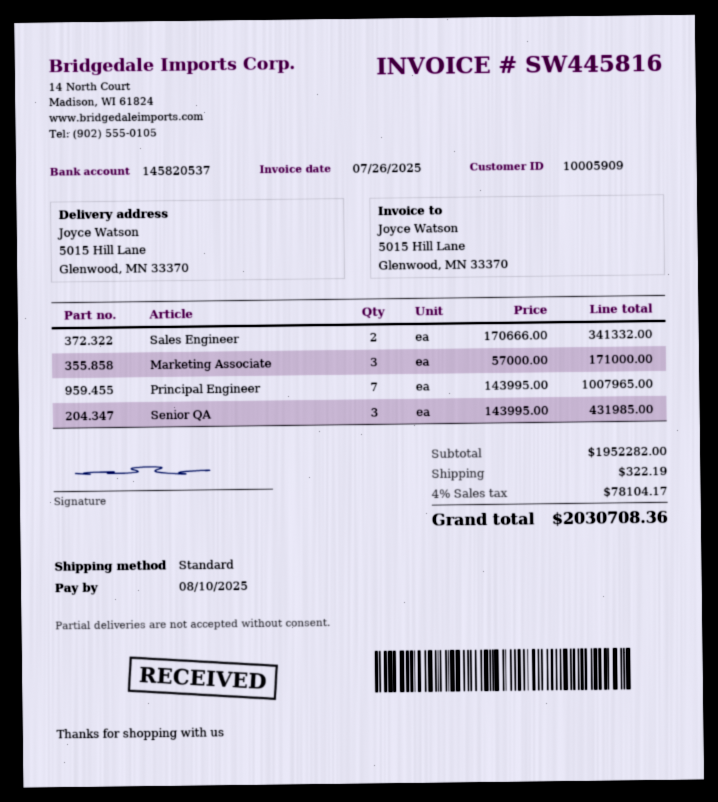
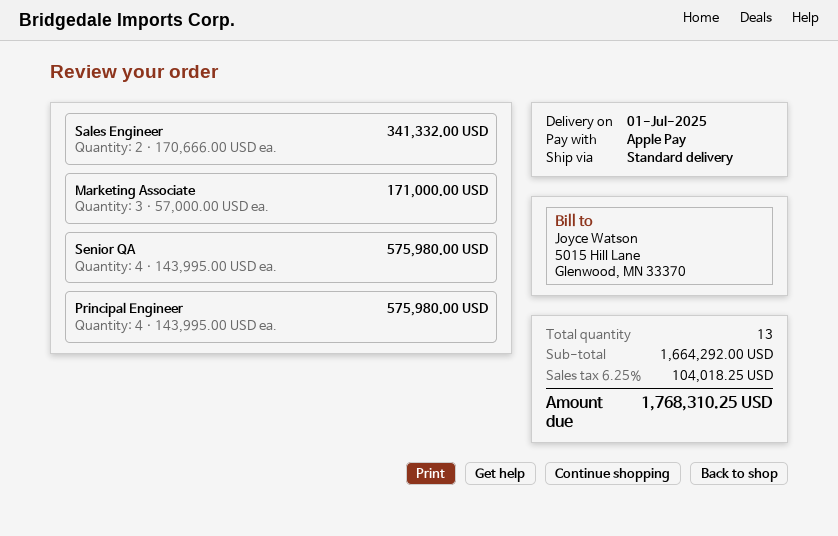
Principal Engineer: 7 x 143995.00 = 1007965.00 -> 4 x 143995.00 = 575980.00
Senior QA: 3 x 143995.00 = 431985.00 -> 4 x 143995.00 = 575980.00
subtotal: 1952282.00 -> 1664292.00
shipping: 322.19 -> none
tax: 4% = 78104.17 -> 6.25% = 104018.25
total: 2030708.36 -> 1768310.25

